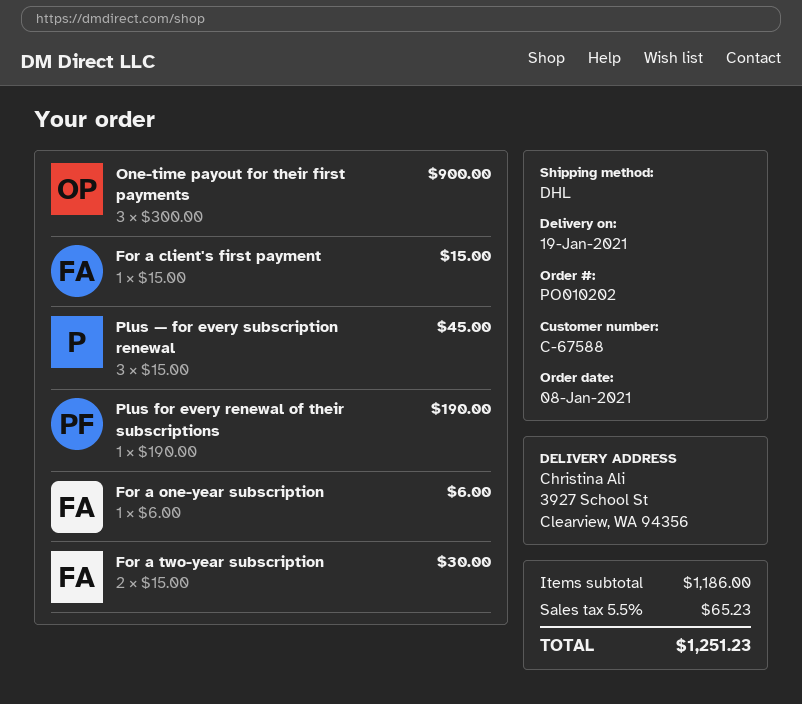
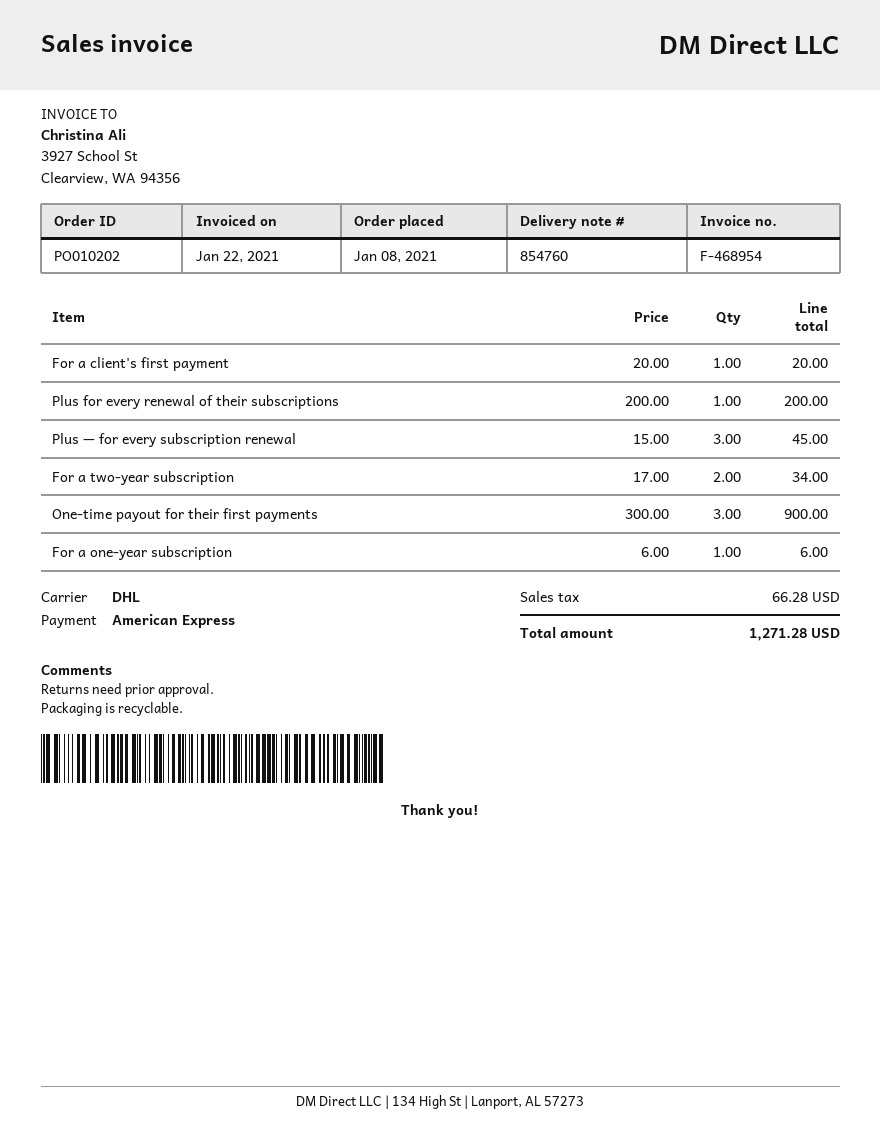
For a client's first payment: 1 x 15.00 = 15.00 -> 1 x 20.00 = 20.00
Plus for every renewal of their subscriptions: 1 x 190.00 = 190.00 -> 1 x 200.00 = 200.00
For a two-year subscription: 2 x 15.00 = 30.00 -> 2 x 17.00 = 34.00
tax: 65.23 -> 66.28
total: 1251.23 -> 1271.28

